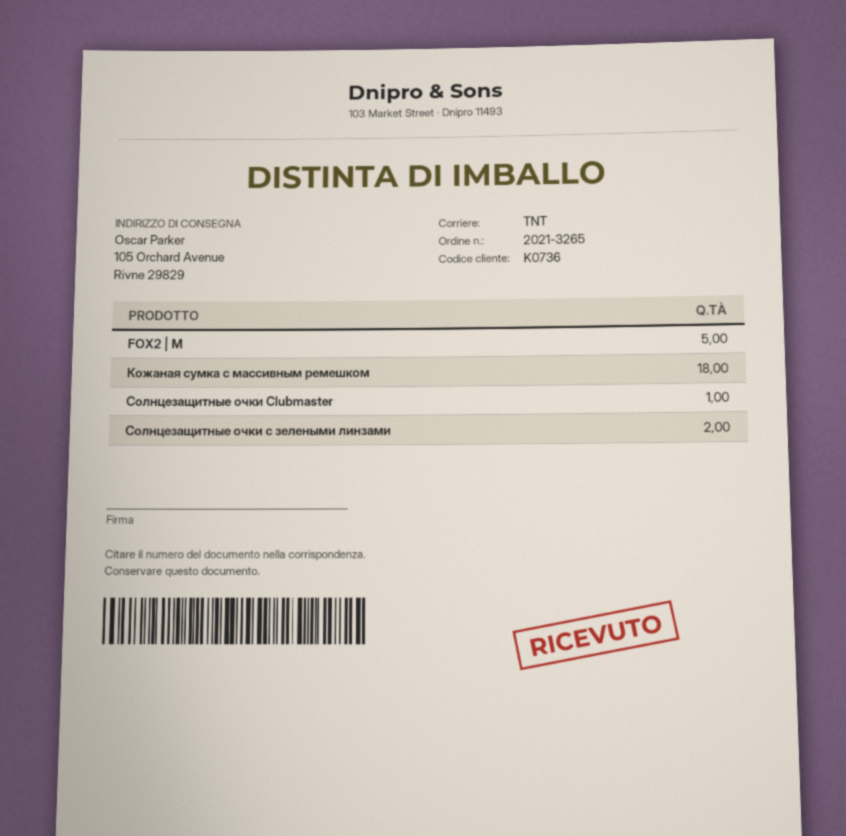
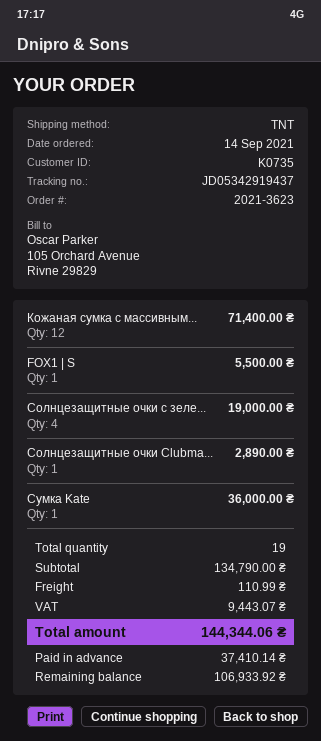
order number: 2021-3265 -> 2021-3623
customer number: K0736 -> K0735
FOX2 | M: 5 -> none
Кожаная сумка с массивным ремешком: 18 -> 12
Солнцезащитные очки c зелеными линзами: 2 -> 4
FOX1 | S: none -> 1
Сумка Kate: none -> 1

